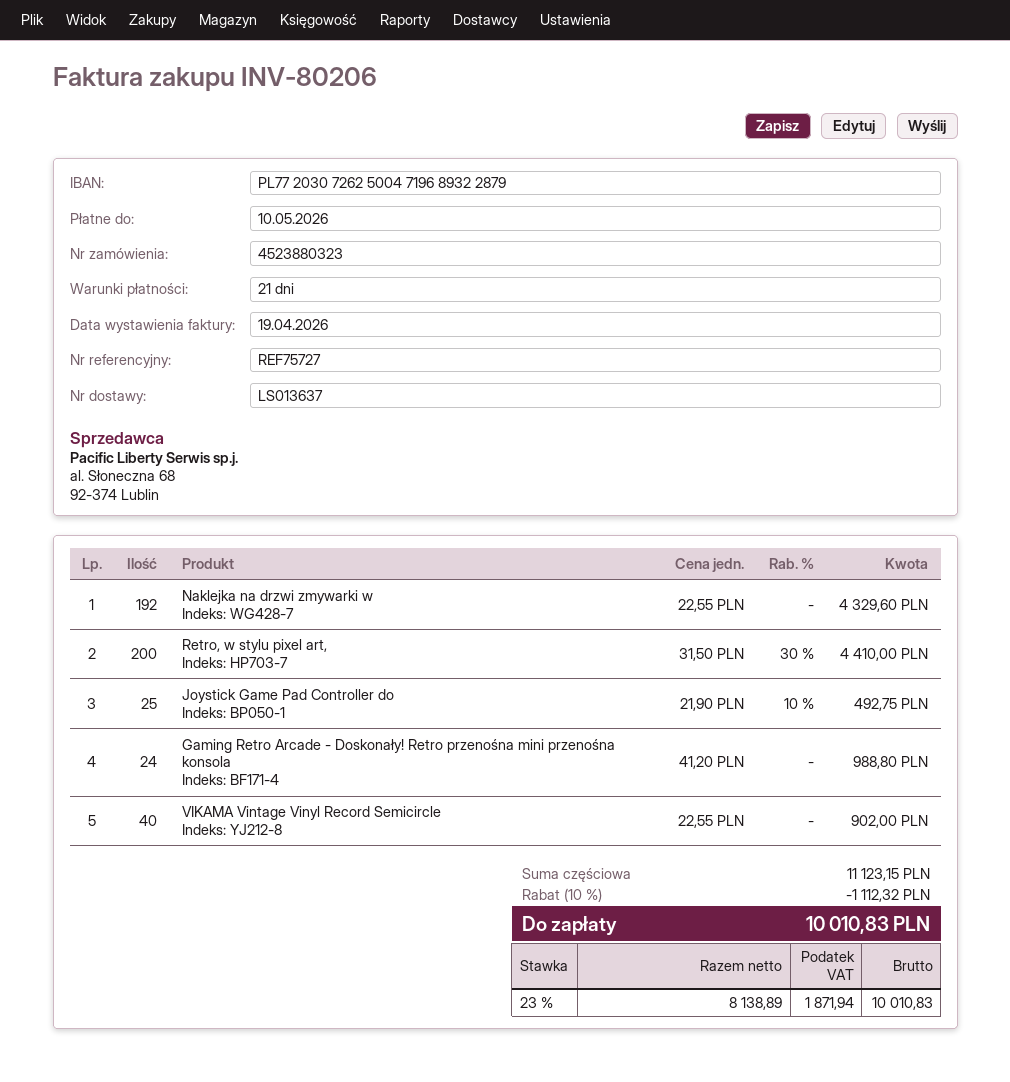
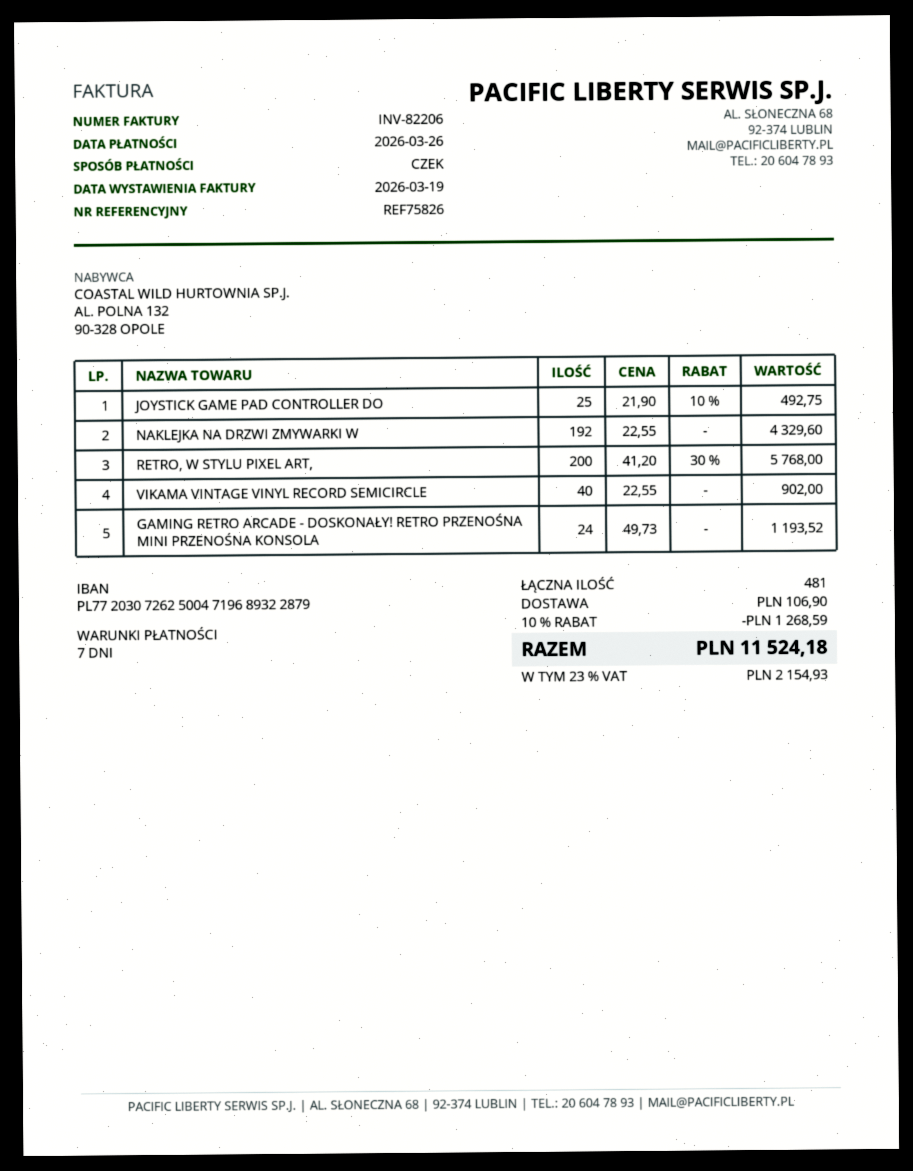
invoice number: INV-80206 -> INV-82206
invoice date: 2026-04-19 -> 2026-03-19
payment terms: 21 days -> 7 days
due date: 2026-05-10 -> 2026-03-26
reference: REF75727 -> REF75826
Retro, w stylu pixel art,: 200 x 31.50 - 30% = 4410.00 -> 200 x 41.20 - 30% = 5768.00
Gaming Retro Arcade - Doskonały! Retro przenośna mini przenośna konsola: 24 x 41.20 = 988.80 -> 24 x 49.73 = 1193.52
discount: 10% = 1112.32 -> 10% = 1268.59
shipping: none -> 106.90
tax: 23% = 1871.94 -> 23% = 2154.93
total: 10010.83 -> 11524.18

